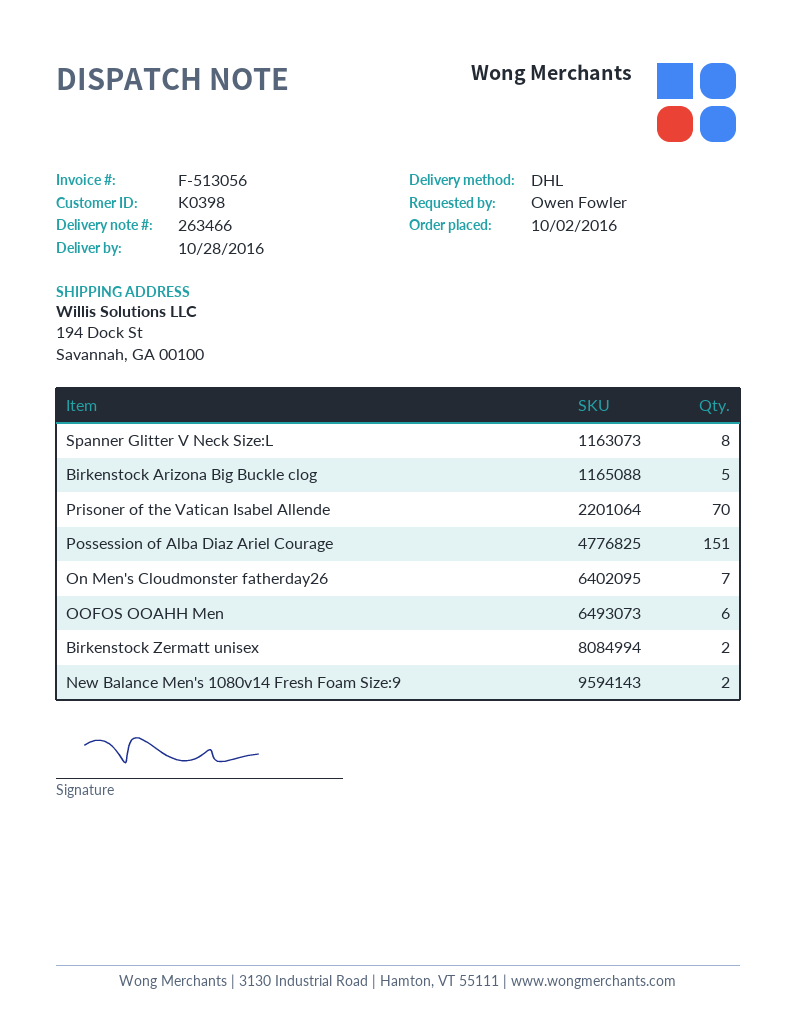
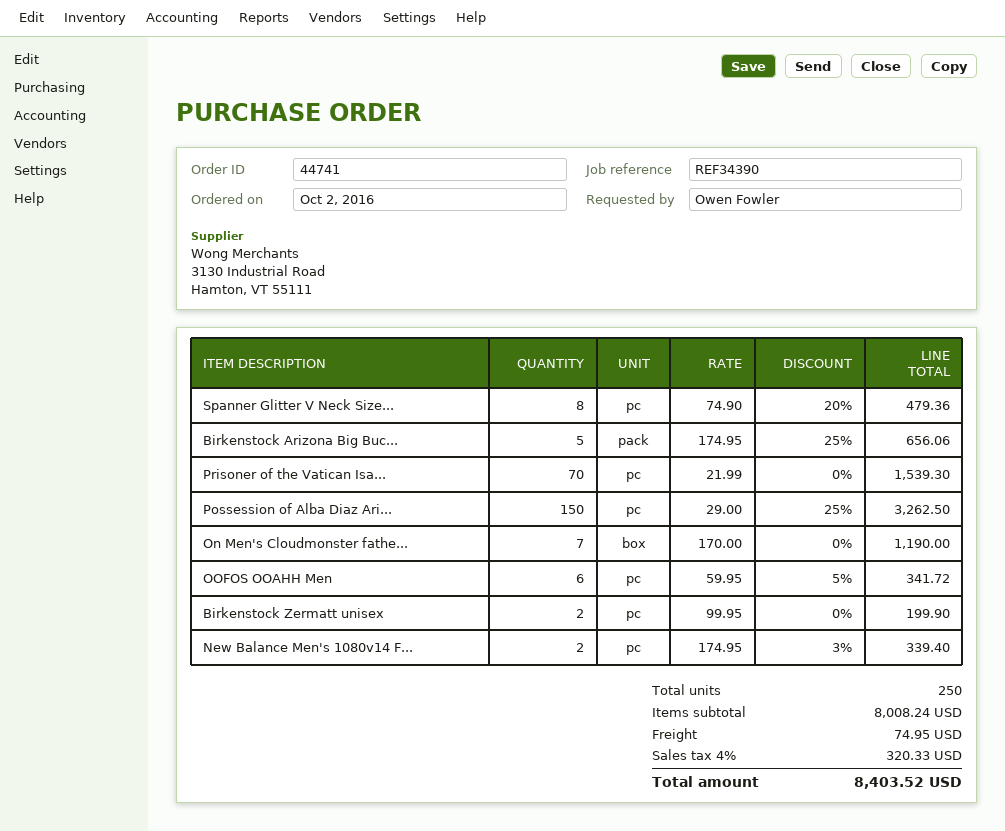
Possession of Alba Diaz Ariel Courage: 151 -> 150

